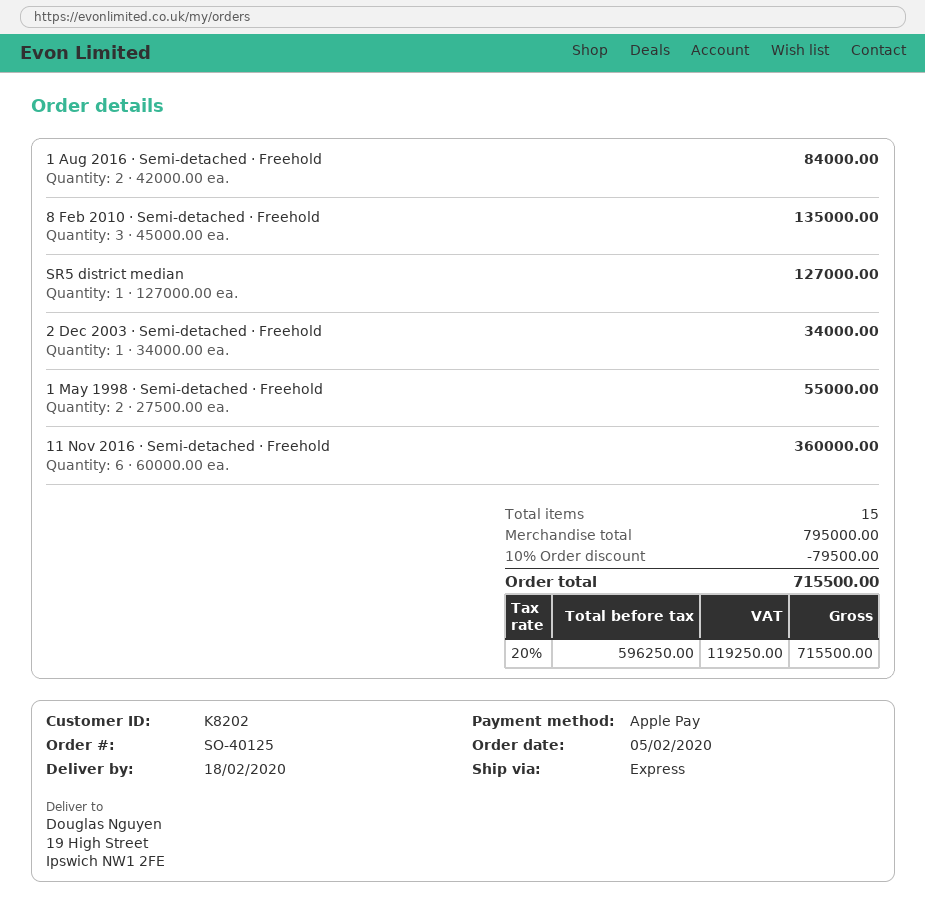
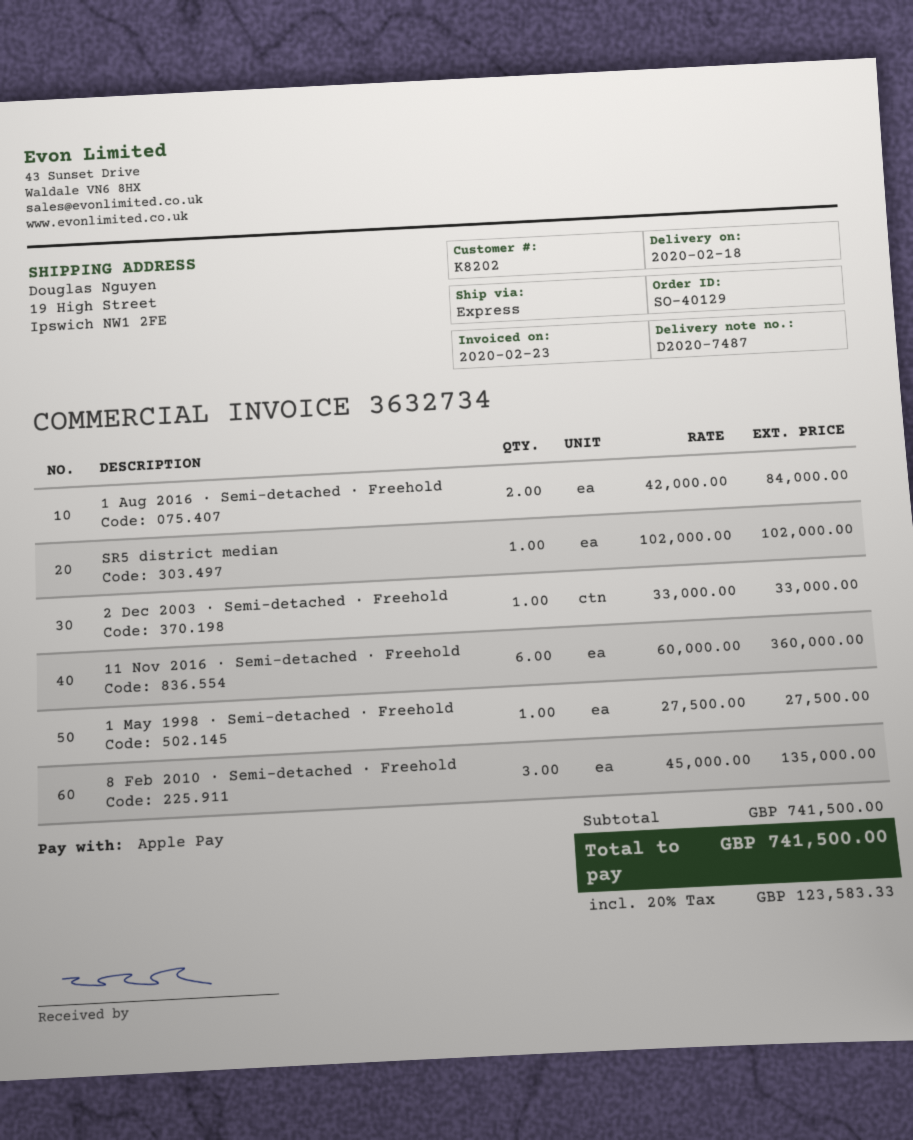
order number: SO-40125 -> SO-40129
SR5 district median: 1 x 127000.00 = 127000.00 -> 1 x 102000.00 = 102000.00
2 Dec 2003 · Semi-detached · Freehold: 1 x 34000.00 = 34000.00 -> 1 x 33000.00 = 33000.00
1 May 1998 · Semi-detached · Freehold: 2 x 27500.00 = 55000.00 -> 1 x 27500.00 = 27500.00
subtotal: 795000.00 -> 741500.00
discount: 10% = 79500.00 -> none
tax: 20% = 119250.00 -> 20% = 123583.33
total: 715500.00 -> 741500.00

